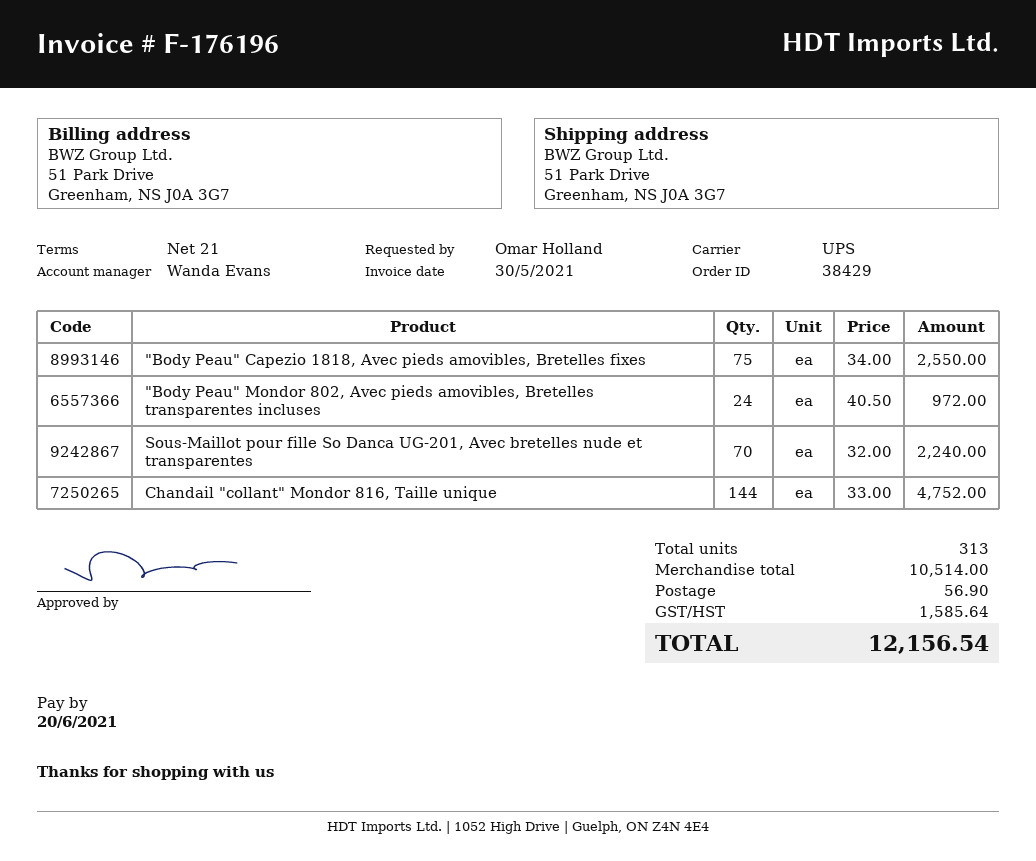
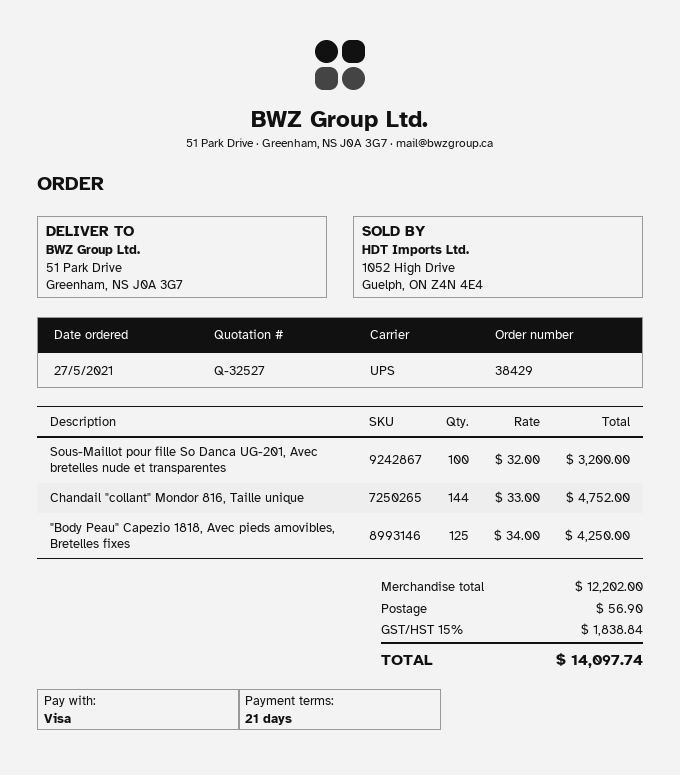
"Body Peau" Capezio 1818, Avec pieds amovibles, Bretelles fixes: 75 x 34.00 = 2550.00 -> 125 x 34.00 = 4250.00
"Body Peau" Mondor 802, Avec pieds amovibles, Bretelles transparentes incluses: 24 x 40.50 = 972.00 -> none
Sous-Maillot pour fille So Danca UG-201, Avec bretelles nude et transparentes: 70 x 32.00 = 2240.00 -> 100 x 32.00 = 3200.00
subtotal: 10514.00 -> 12202.00
tax: 1585.64 -> 1838.84
total: 12156.54 -> 14097.74

